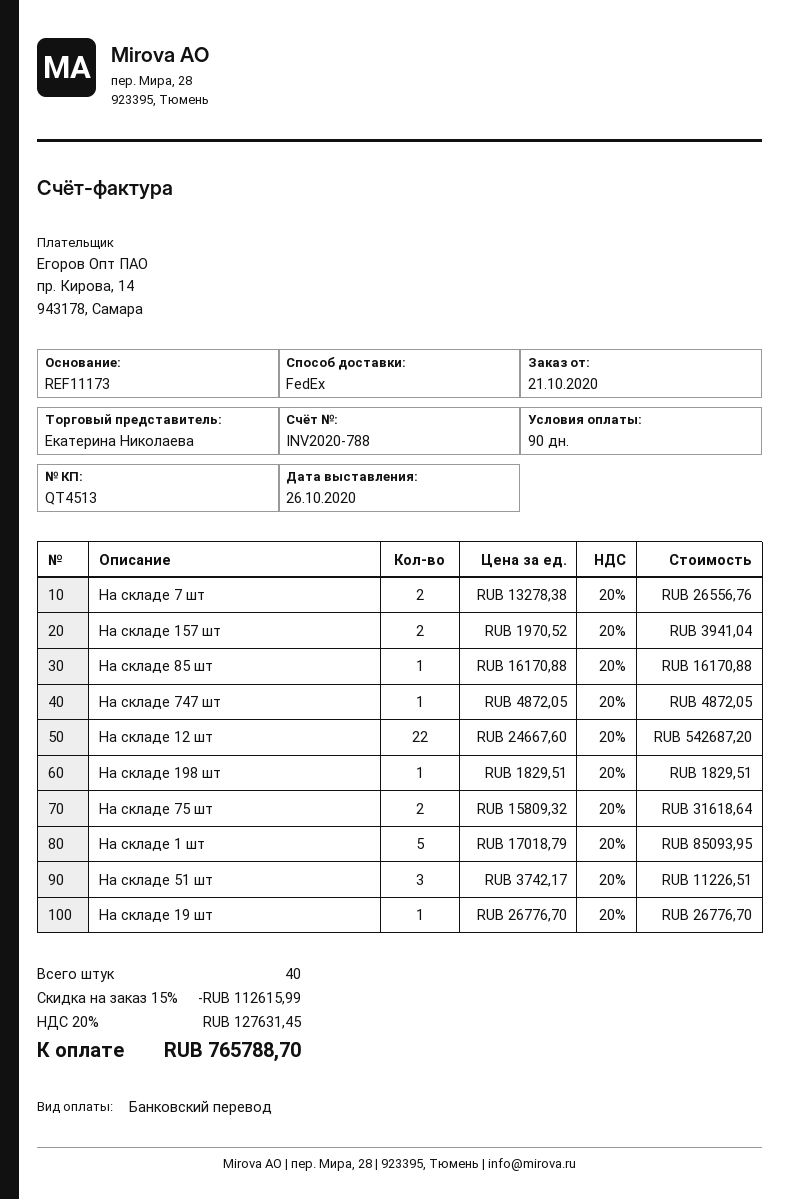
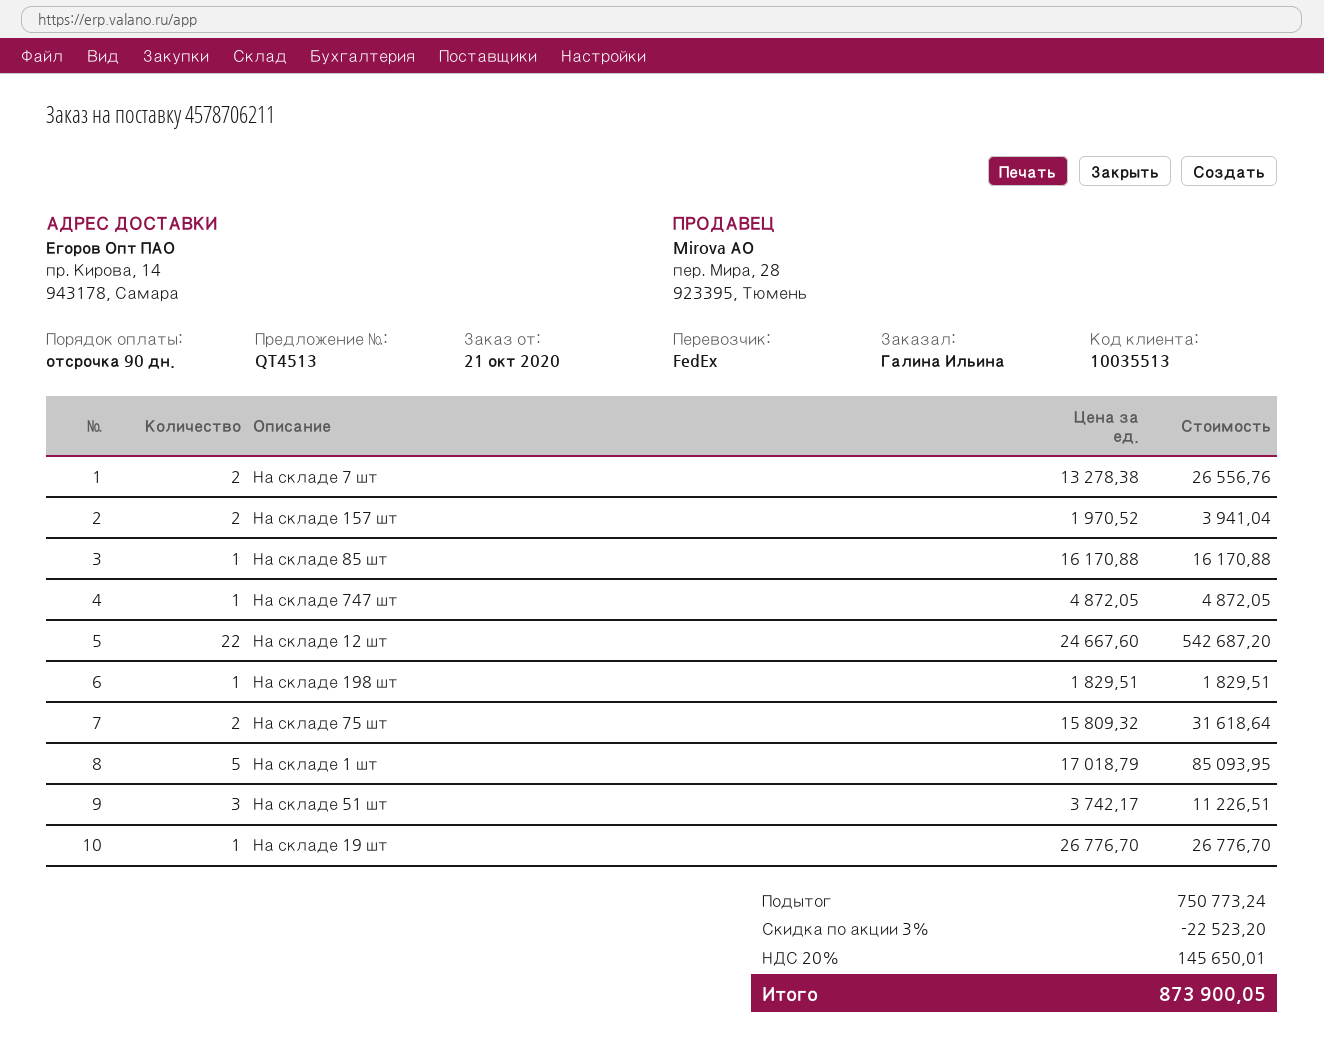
discount: 15% = 112615.99 -> 3% = 22523.20
tax: 20% = 127631.45 -> 20% = 145650.01
total: 765788.70 -> 873900.05

